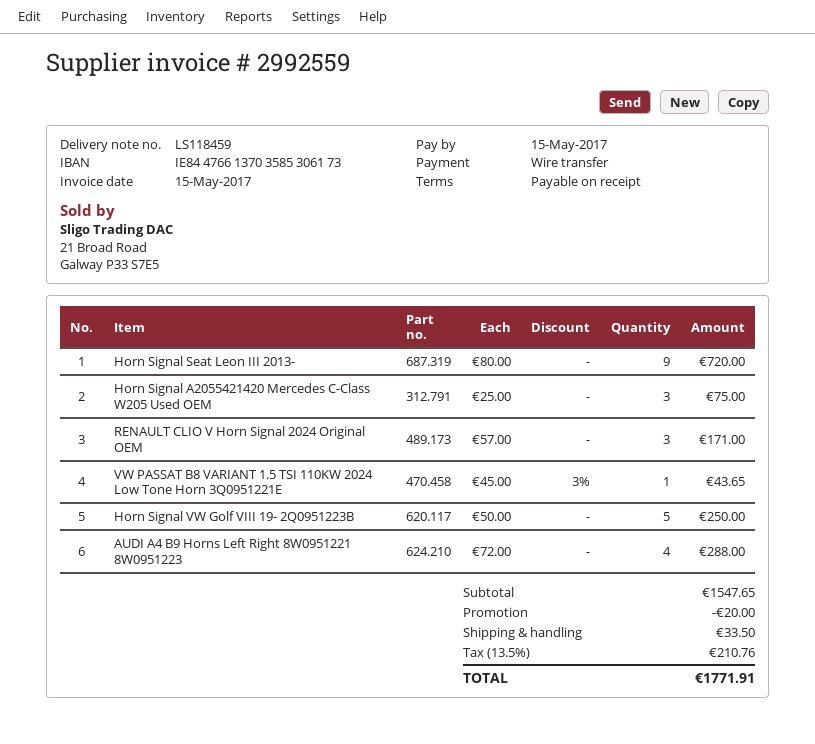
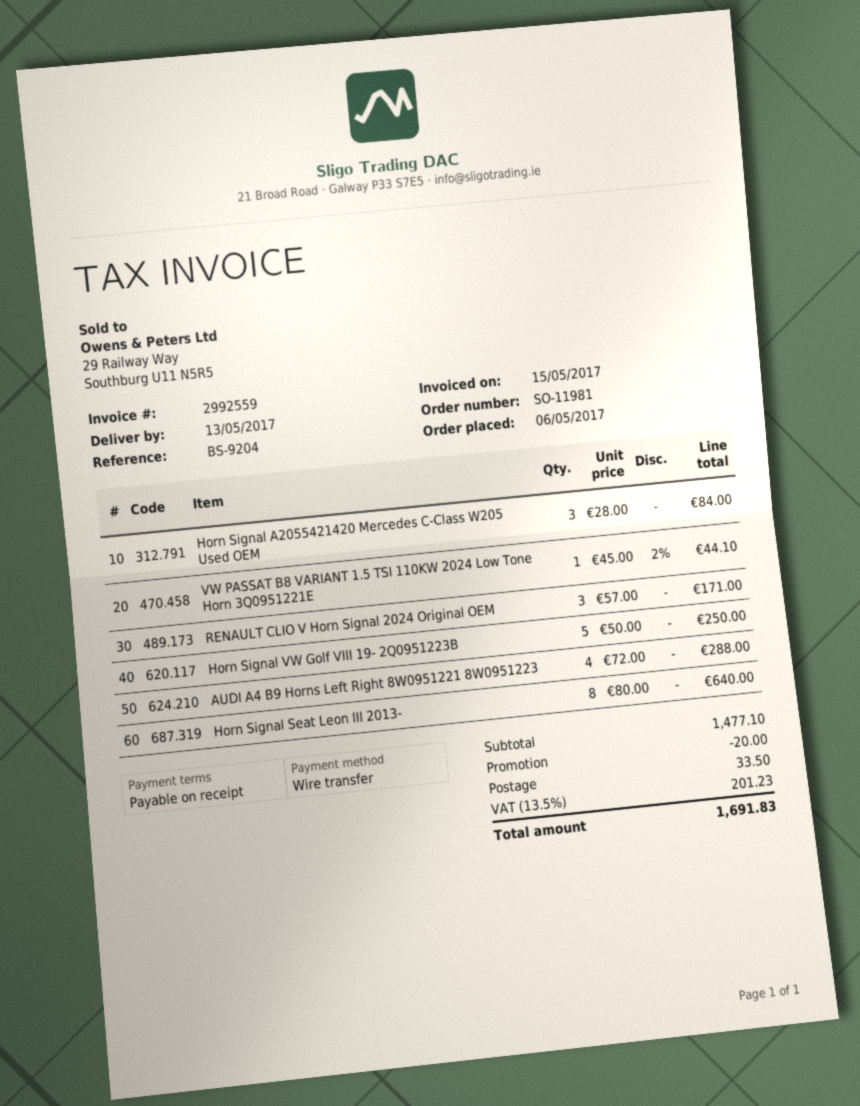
Horn Signal Seat Leon III 2013-: 9 x 80.00 = 720.00 -> 8 x 80.00 = 640.00
Horn Signal A2055421420 Mercedes C-Class W205 Used OEM: 3 x 25.00 = 75.00 -> 3 x 28.00 = 84.00
VW PASSAT B8 VARIANT 1.5 TSI 110KW 2024 Low Tone Horn 3Q0951221E: 1 x 45.00 - 3% = 43.65 -> 1 x 45.00 - 2% = 44.10
subtotal: 1547.65 -> 1477.10
tax: 13.5% = 210.76 -> 13.5% = 201.23
total: 1771.91 -> 1691.83

